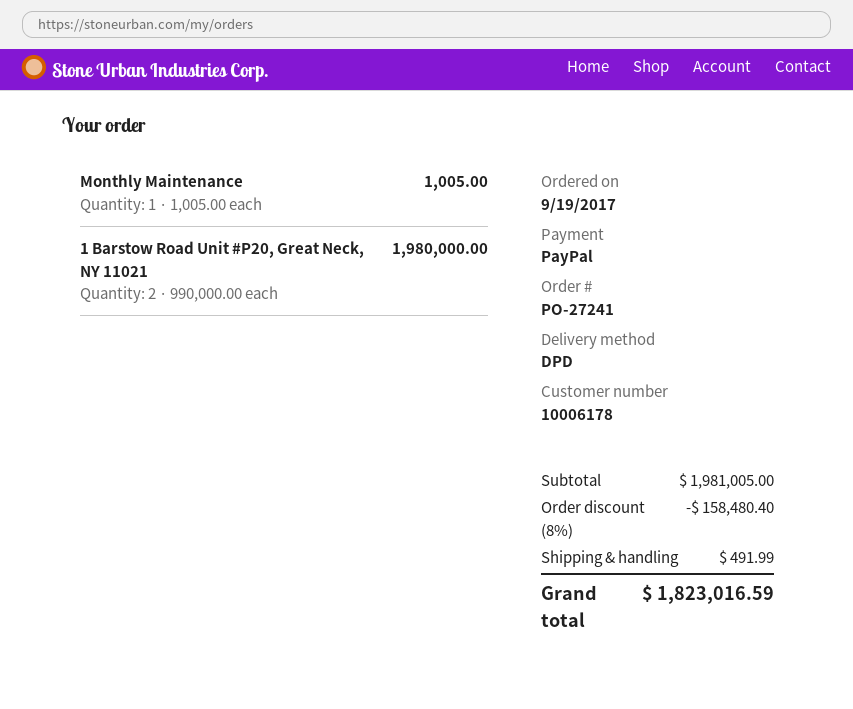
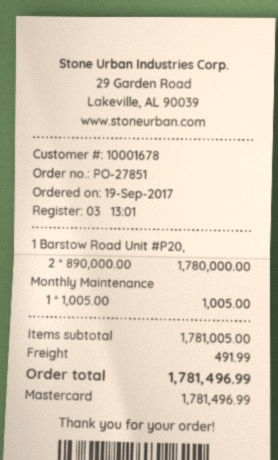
order number: PO-27241 -> PO-27851
customer number: 10006178 -> 10001678
payment method: PayPal -> Mastercard
1 Barstow Road Unit #P20, Great Neck, NY 11021: 2 x 990000.00 = 1980000.00 -> 2 x 890000.00 = 1780000.00
subtotal: 1981005.00 -> 1781005.00
discount: 8% = 158480.40 -> none
total: 1823016.59 -> 1781496.99

